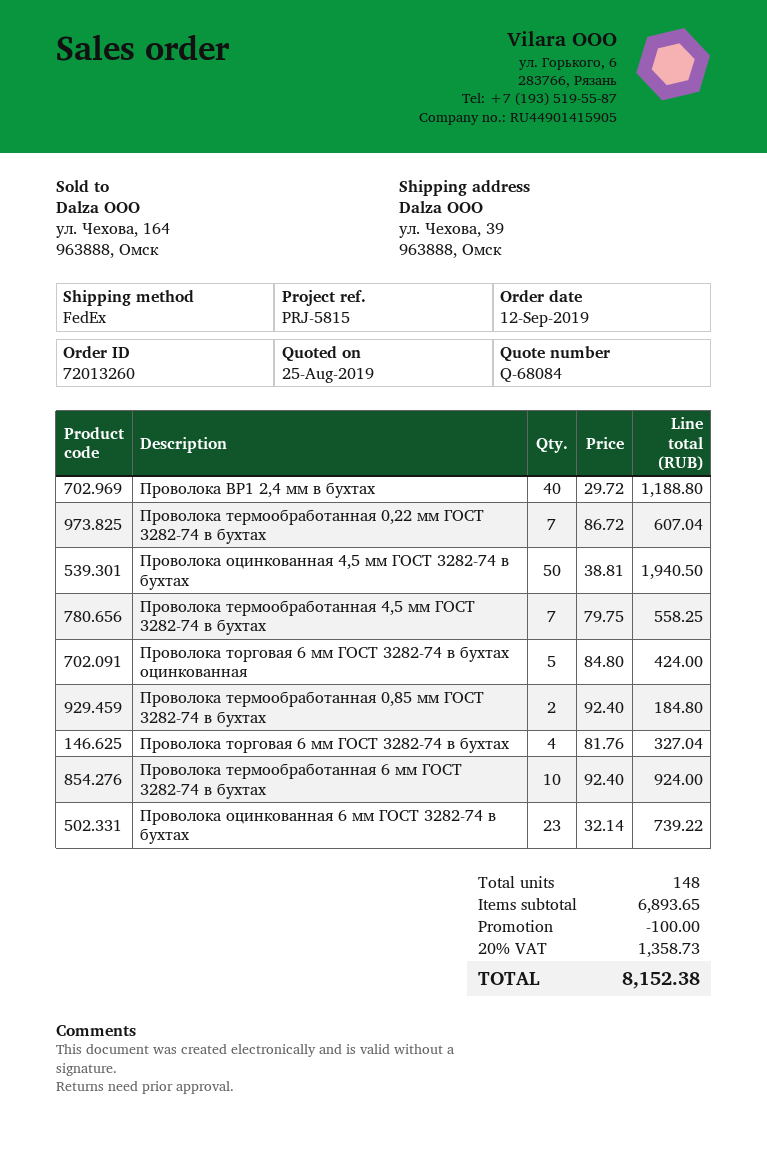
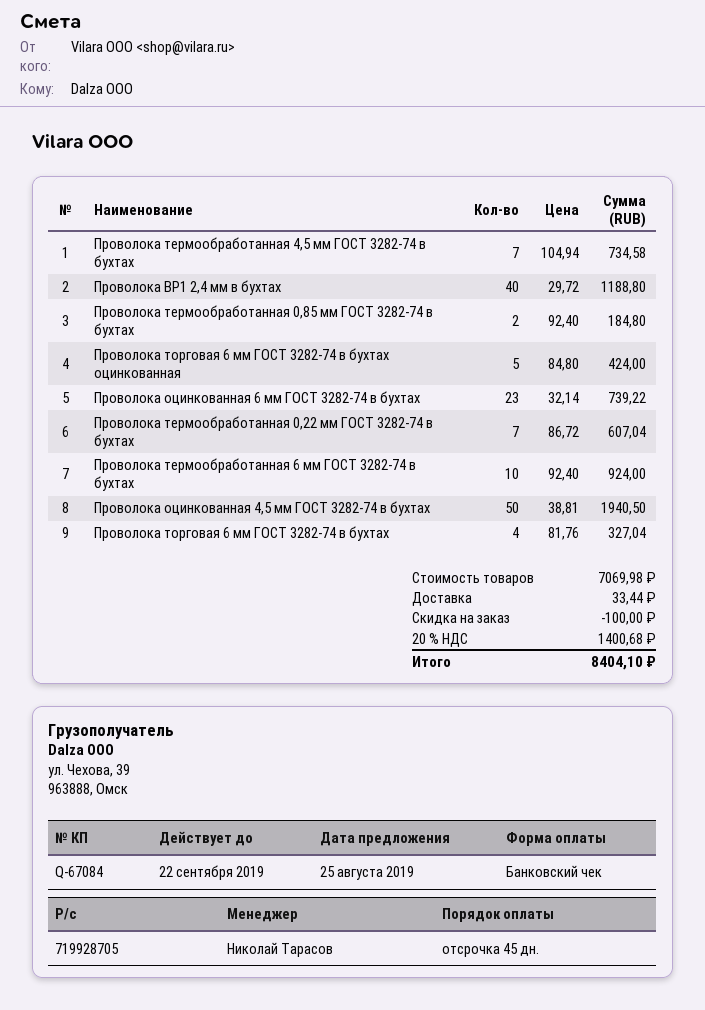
quote number: Q-68084 -> Q-67084
Проволока термообработанная 4,5 мм ГОСТ 3282-74 в бухтах: 7 x 79.75 = 558.25 -> 7 x 104.94 = 734.58
subtotal: 6893.65 -> 7069.98
shipping: none -> 33.44
tax: 20% = 1358.73 -> 20% = 1400.68
total: 8152.38 -> 8404.10

